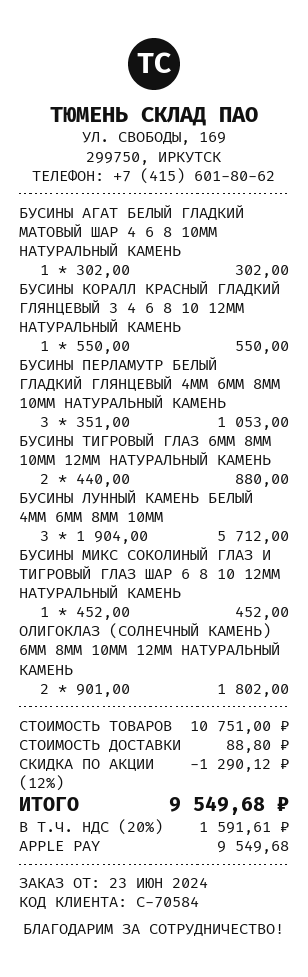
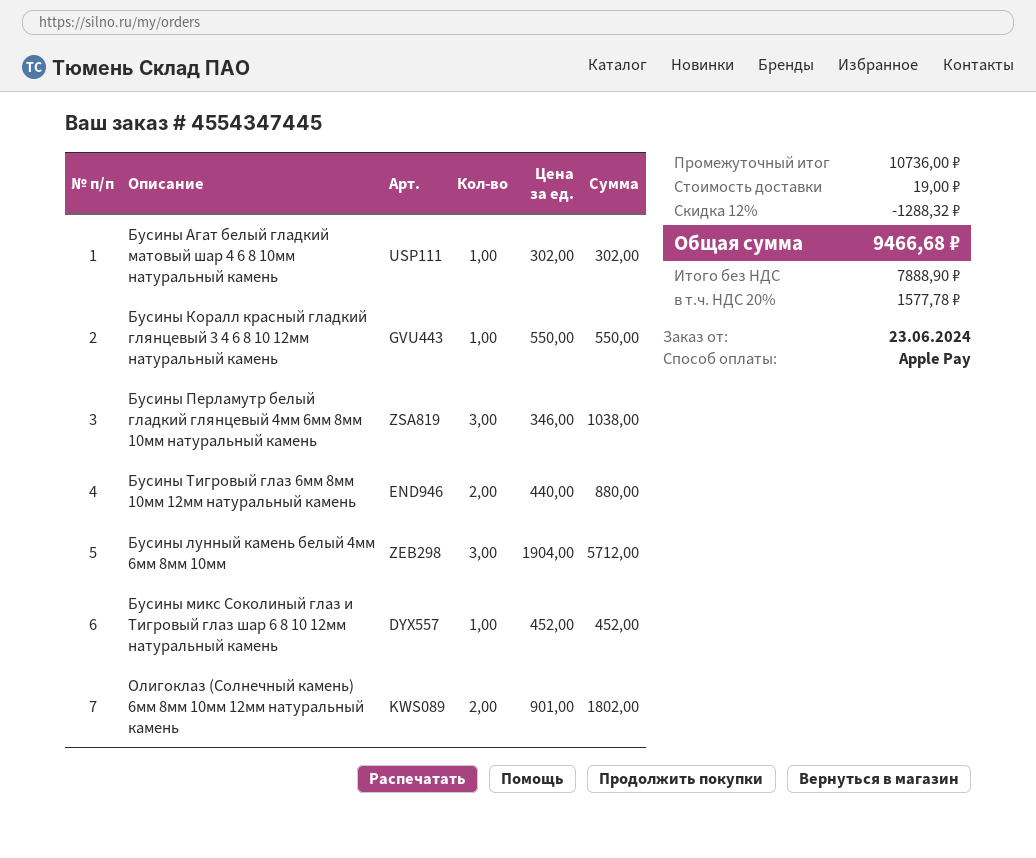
БУСИНЫ ПЕРЛАМУТР БЕЛЫЙ ГЛАДКИЙ ГЛЯНЦЕВЫЙ 4ММ 6ММ 8ММ 10ММ НАТУРАЛЬНЫЙ КАМЕНЬ: 3 x 351.00 = 1053.00 -> 3 x 346.00 = 1038.00
subtotal: 10751.00 -> 10736.00
discount: 12% = 1290.12 -> 12% = 1288.32
shipping: 88.80 -> 19.00
tax: 20% = 1591.61 -> 20% = 1577.78
total: 9549.68 -> 9466.68

